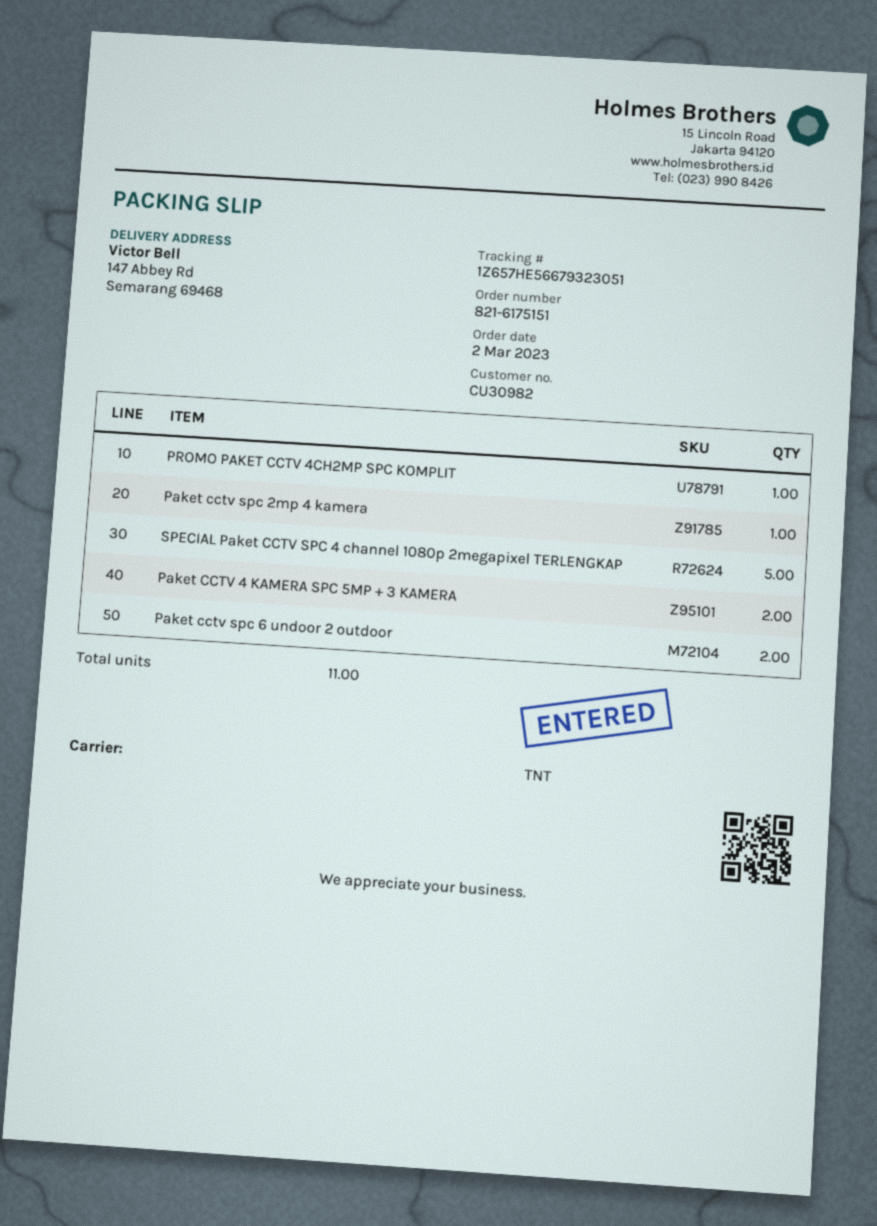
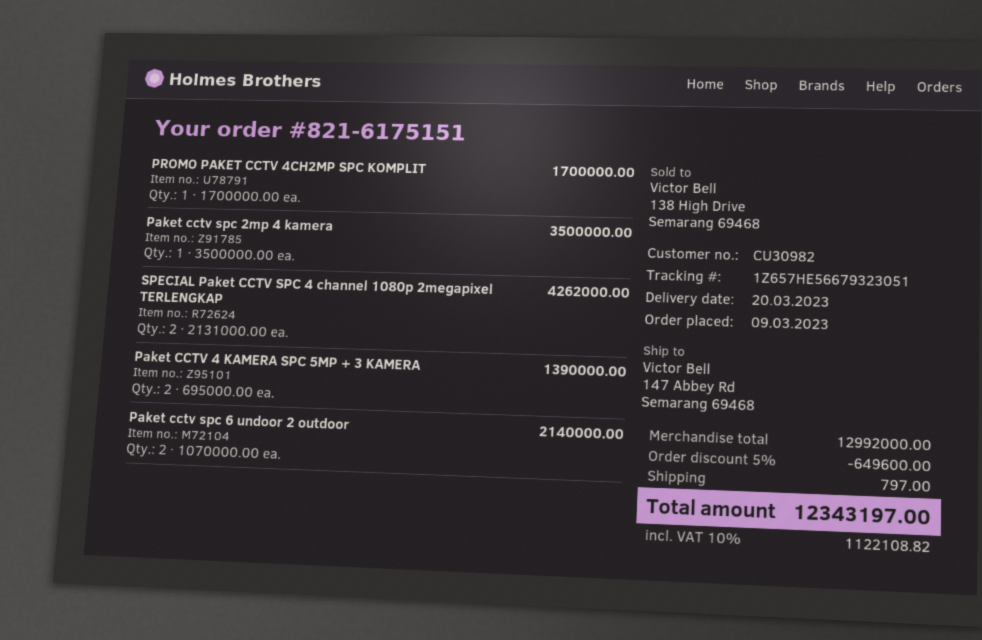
order date: 2023-03-02 -> 2023-03-09
SPECIAL Paket CCTV SPC 4 channel 1080p 2megapixel TERLENGKAP: 5 -> 2

